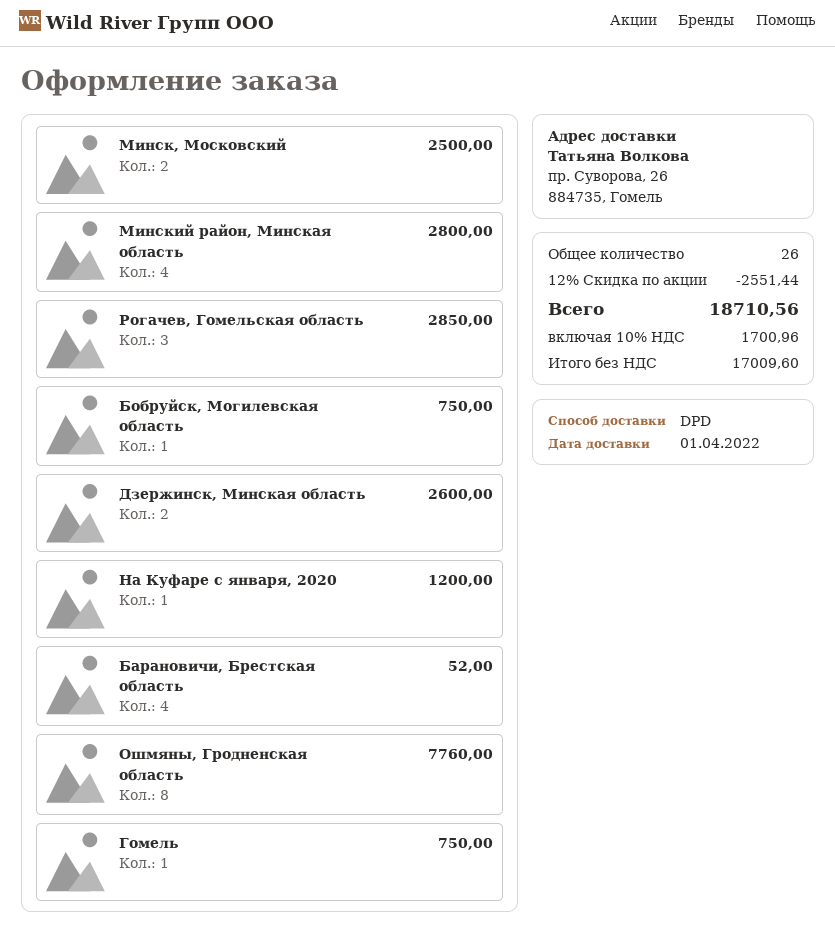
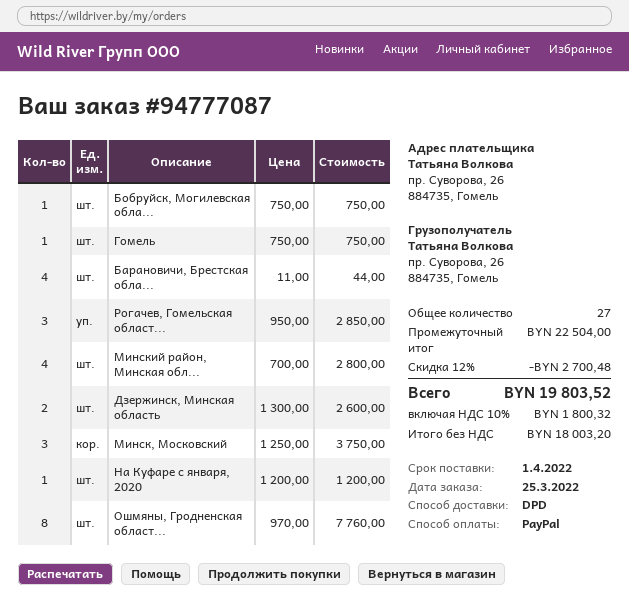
Минск, Московский: 2 for 2500.00 -> 3 for 3750.00
Барановичи, Брестская область: 4 for 52.00 -> 4 for 44.00
total quantity: 26 -> 27
discount: 12% = 2551.44 -> 12% = 2700.48
net: 17009.60 -> 18003.20
tax: 10% = 1700.96 -> 10% = 1800.32
total: 18710.56 -> 19803.52

